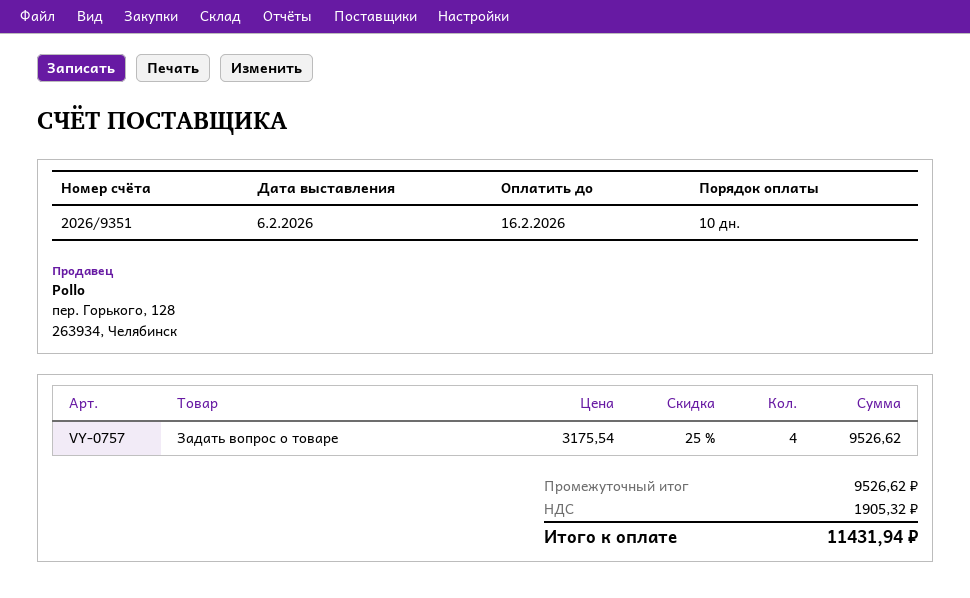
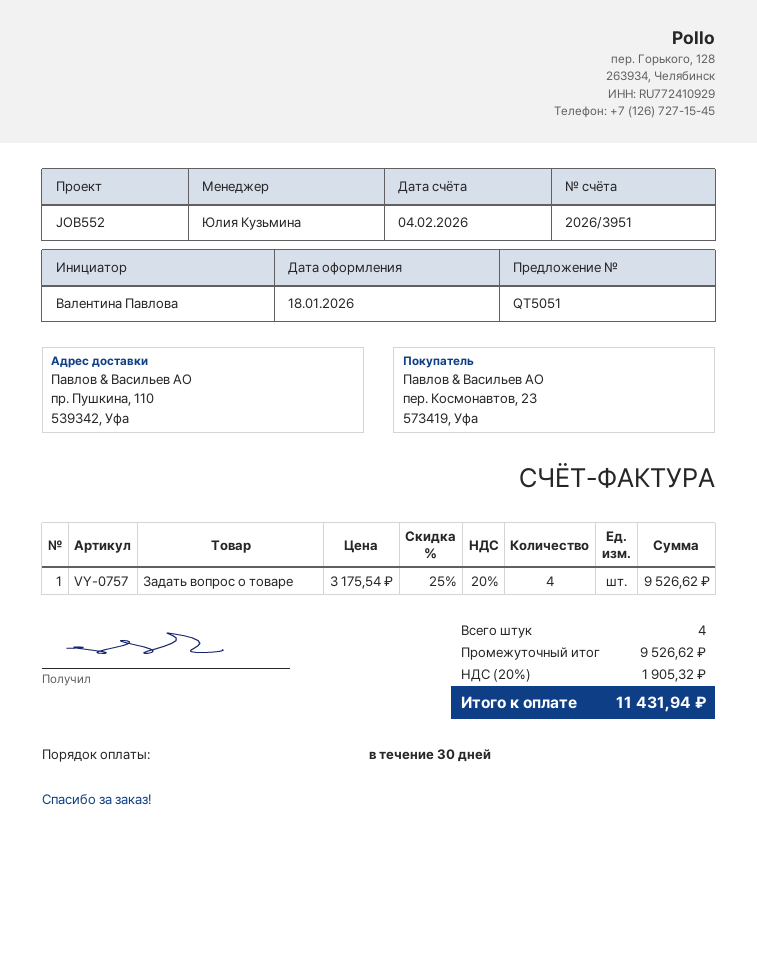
invoice number: 2026/9351 -> 2026/3951
invoice date: 2026-02-06 -> 2026-02-04
payment terms: 10 days -> 30 days

